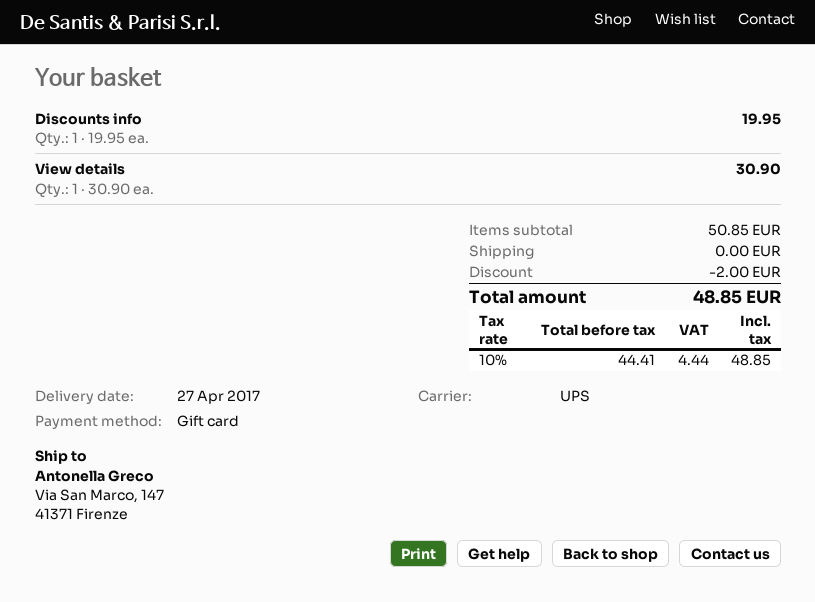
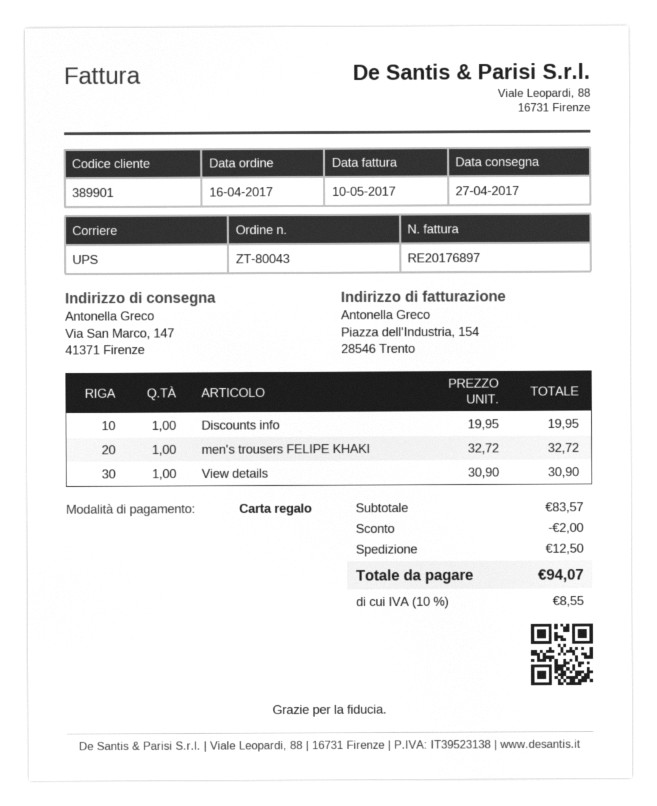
men's trousers FELIPE KHAKI: none -> 1 x 32.72 = 32.72
subtotal: 50.85 -> 83.57
shipping: 0.00 -> 12.50
tax: 10% = 4.44 -> 10% = 8.55
total: 48.85 -> 94.07

